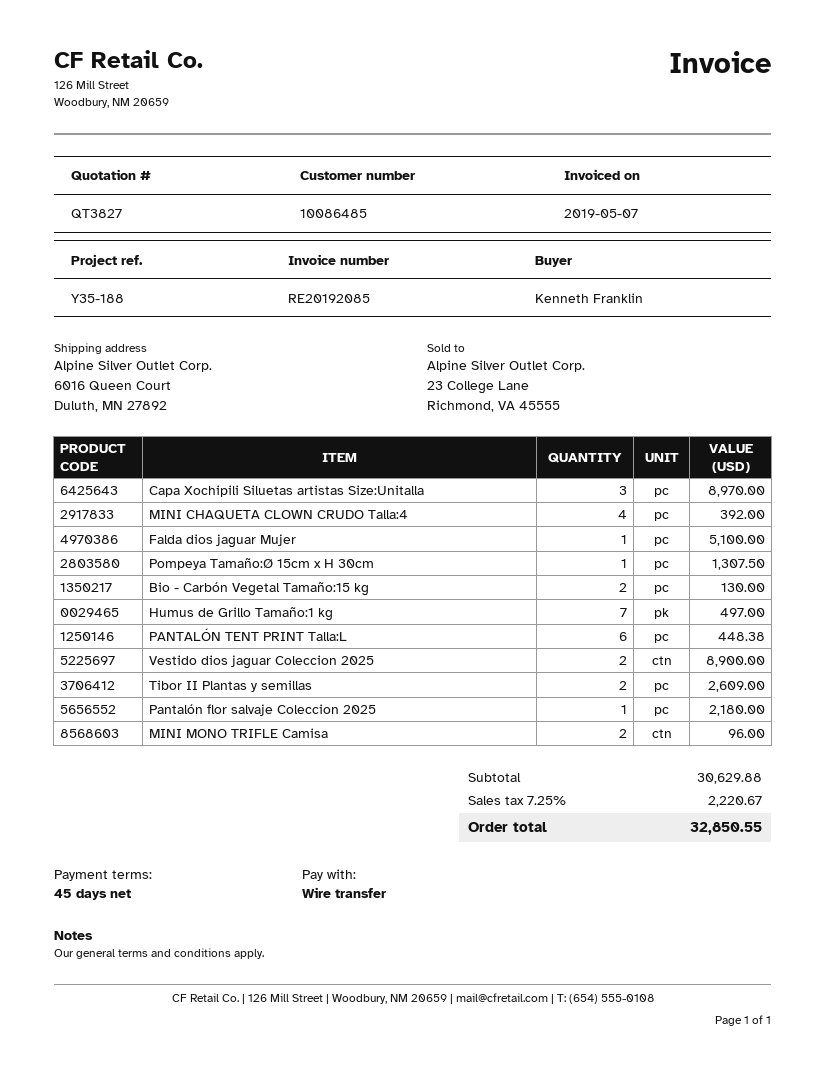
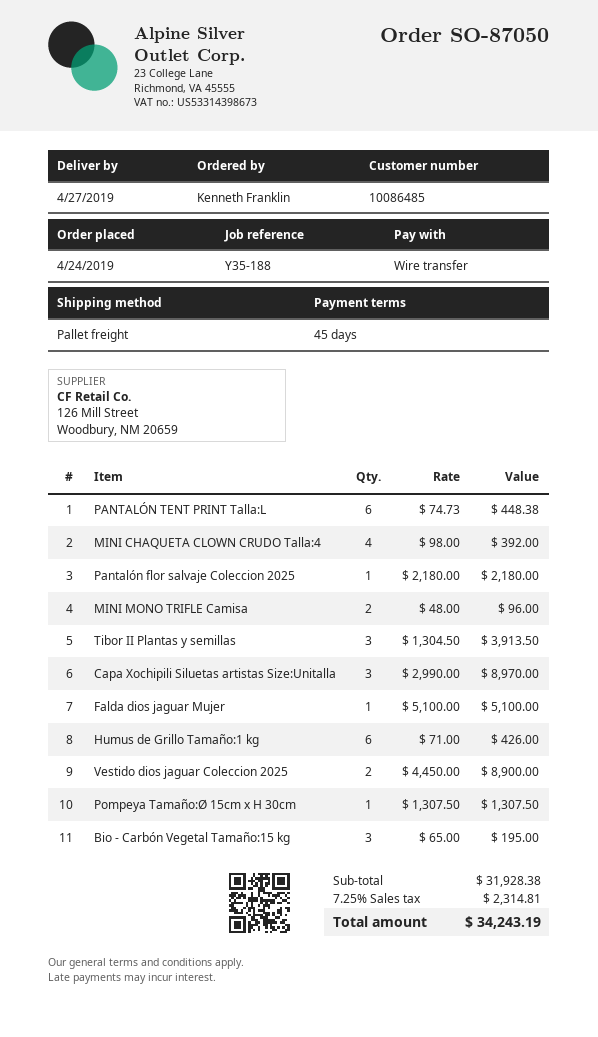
Bio - Carbón Vegetal Tamaño:15 kg: 2 for 130.00 -> 3 for 195.00
Humus de Grillo Tamaño:1 kg: 7 for 497.00 -> 6 for 426.00
Tibor II Plantas y semillas: 2 for 2609.00 -> 3 for 3913.50
subtotal: 30629.88 -> 31928.38
tax: 7.25% = 2220.67 -> 7.25% = 2314.81
total: 32850.55 -> 34243.19

